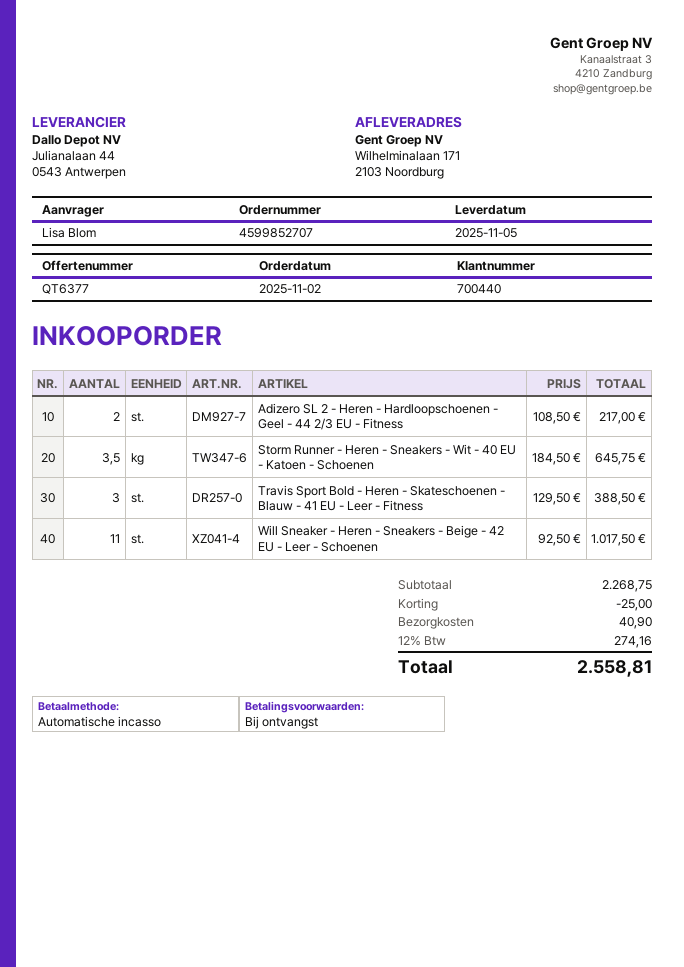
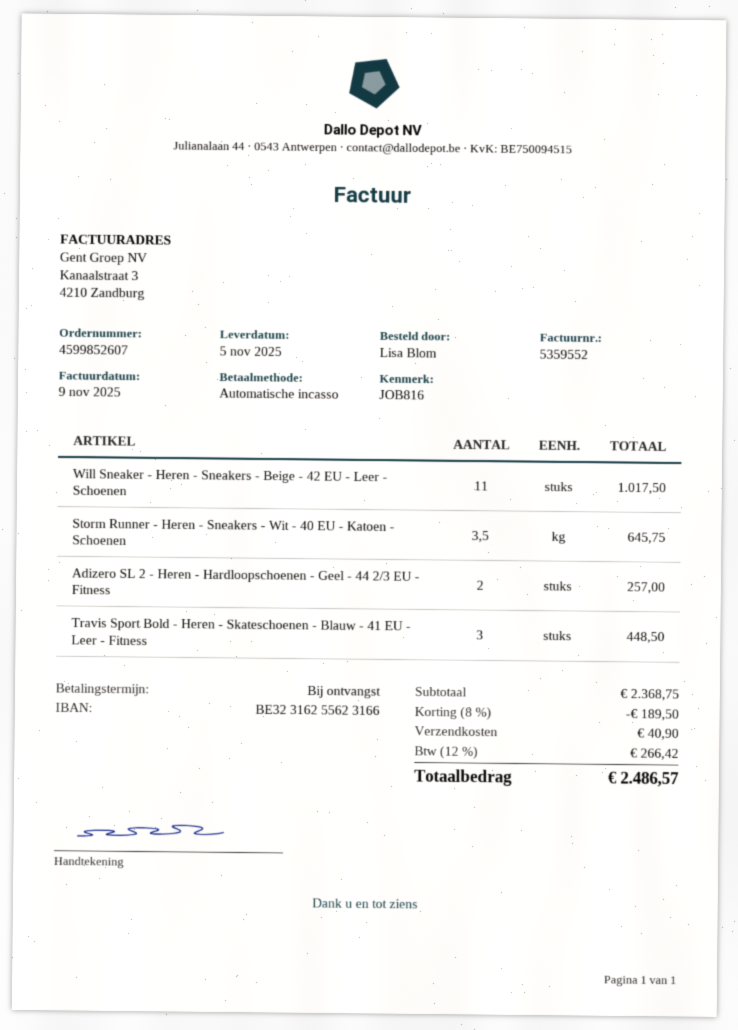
order number: 4599852707 -> 4599852607
Adizero SL 2 - Heren - Hardloopschoenen - Geel - 44 2/3 EU - Fitness: 2 for 217.00 -> 2 for 257.00
Travis Sport Bold - Heren - Skateschoenen - Blauw - 41 EU - Leer - Fitness: 3 for 388.50 -> 3 for 448.50
subtotal: 2268.75 -> 2368.75
discount: 25.00 -> 189.50
tax: 12% = 274.16 -> 12% = 266.42
total: 2558.81 -> 2486.57

